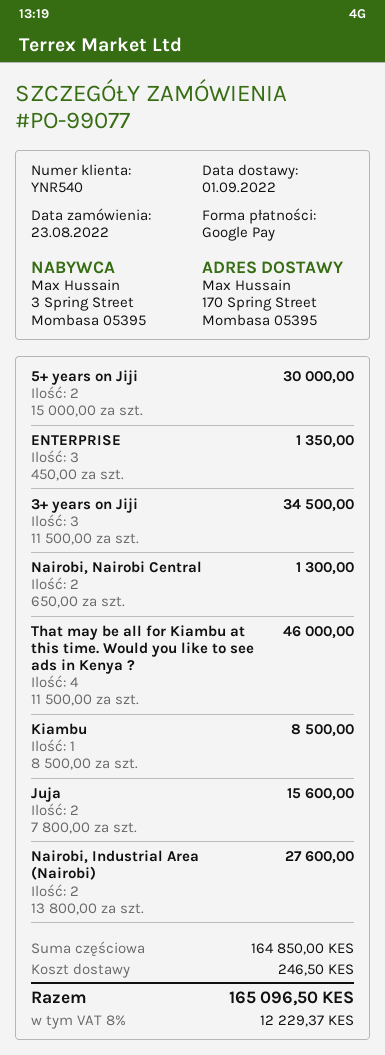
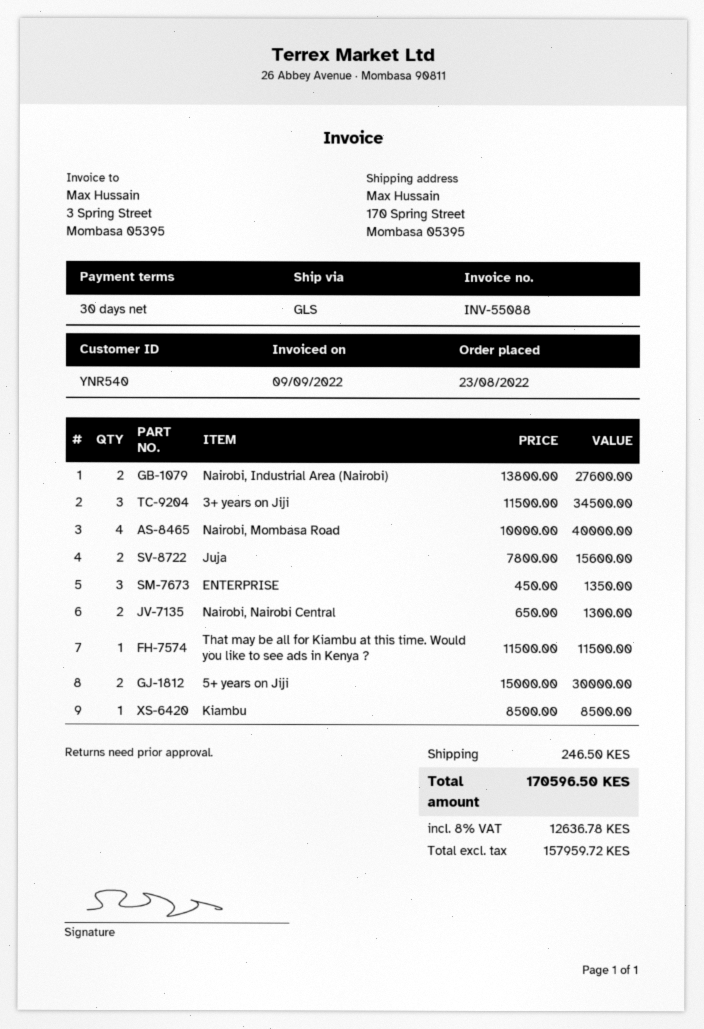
That may be all for Kiambu at this time. Would you like to see ads in Kenya ?: 4 x 11500.00 = 46000.00 -> 1 x 11500.00 = 11500.00
Nairobi, Mombasa Road: none -> 4 x 10000.00 = 40000.00
tax: 8% = 12229.37 -> 8% = 12636.78
total: 165096.50 -> 170596.50

